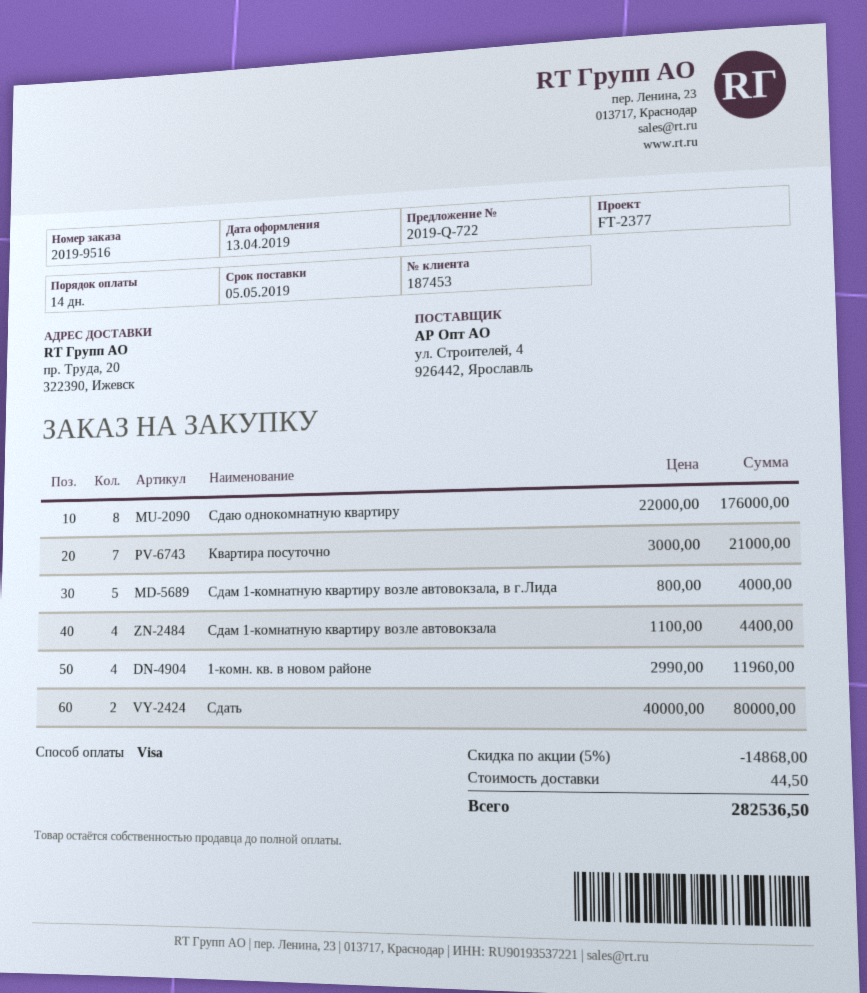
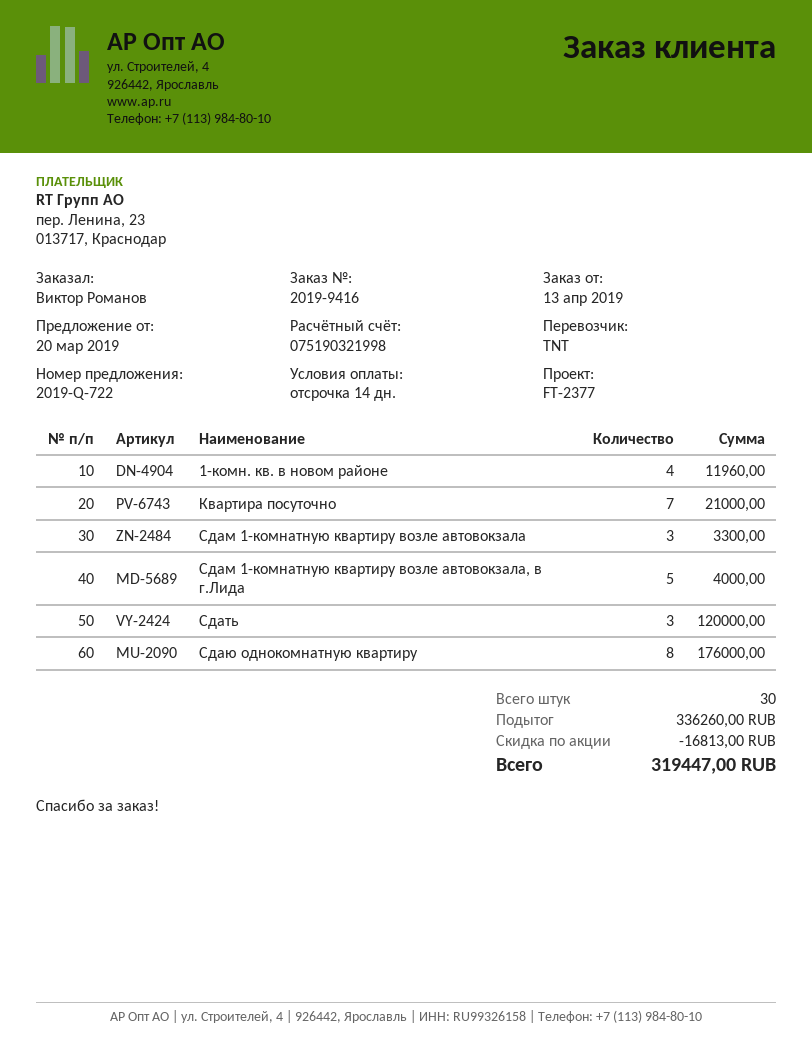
order number: 2019-9516 -> 2019-9416
Сдам 1-комнатную квартиру возле автовокзала: 4 for 4400.00 -> 3 for 3300.00
Сдать: 2 for 80000.00 -> 3 for 120000.00
discount: 14868.00 -> 16813.00
shipping: 44.50 -> none
total: 282536.50 -> 319447.00

